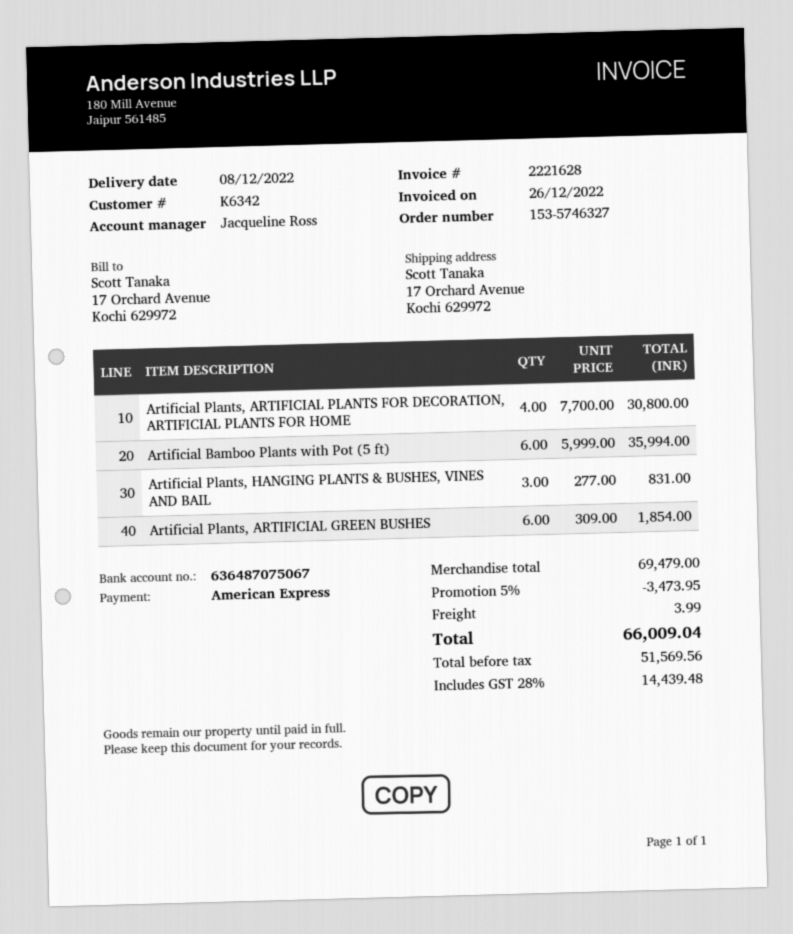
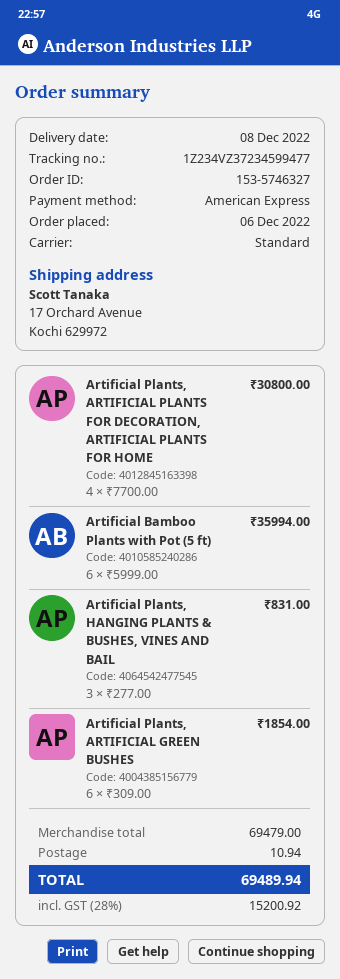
discount: 5% = 3473.95 -> none
shipping: 3.99 -> 10.94
tax: 28% = 14439.48 -> 28% = 15200.92
total: 66009.04 -> 69489.94

